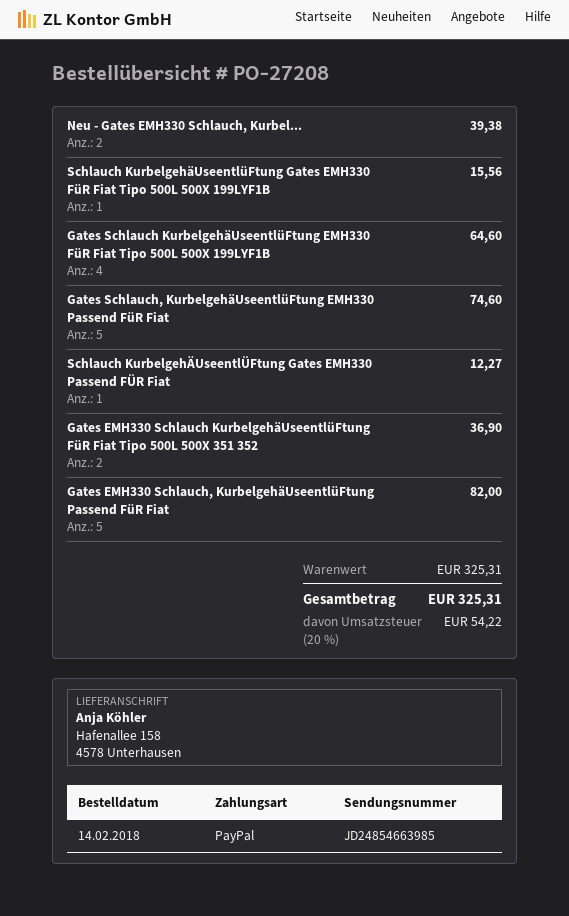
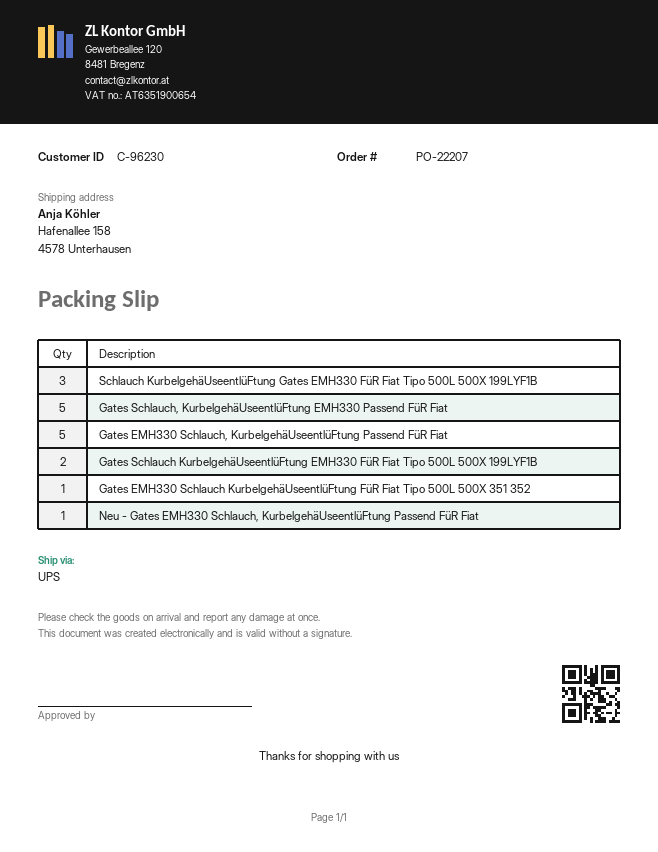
order number: PO-27208 -> PO-22207
Neu - Gates EMH330 Schlauch, Kurbel...: 2 -> 1
Schlauch KurbelgehäUseentlüFtung Gates EMH330 FüR Fiat Tipo 500L 500X 199LYF1B: 1 -> 3
Gates Schlauch KurbelgehäUseentlüFtung EMH330 FüR Fiat Tipo 500L 500X 199LYF1B: 4 -> 2
Schlauch KurbelgehÄUseentlÜFtung Gates EMH330 Passend FÜR Fiat: 1 -> none
Gates EMH330 Schlauch KurbelgehäUseentlüFtung FüR Fiat Tipo 500L 500X 351 352: 2 -> 1

